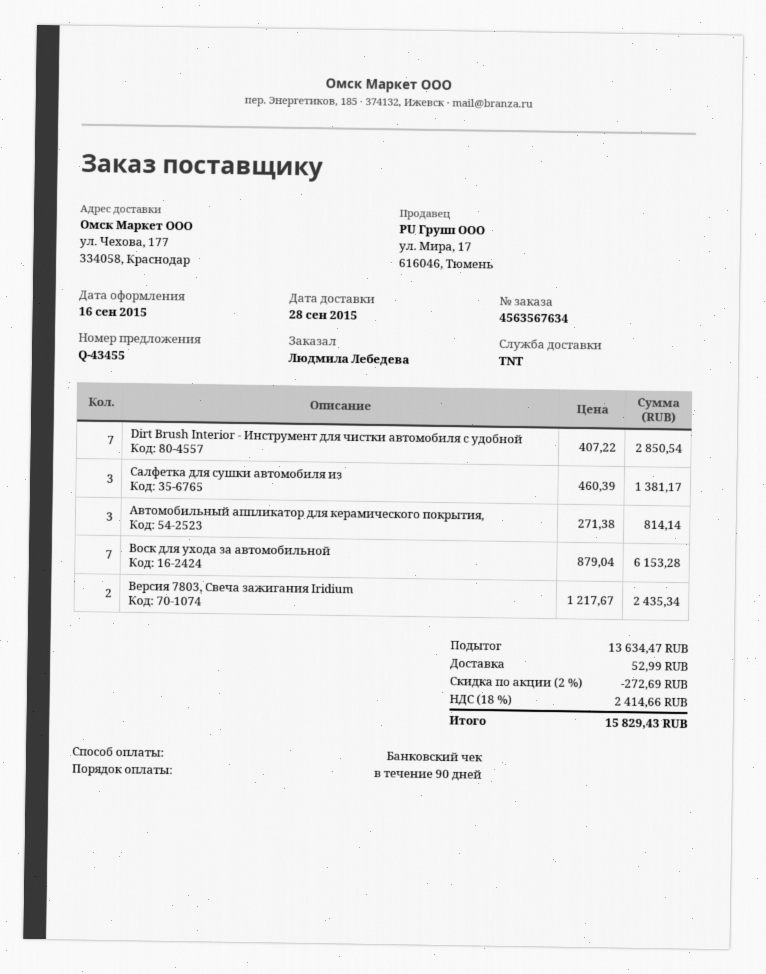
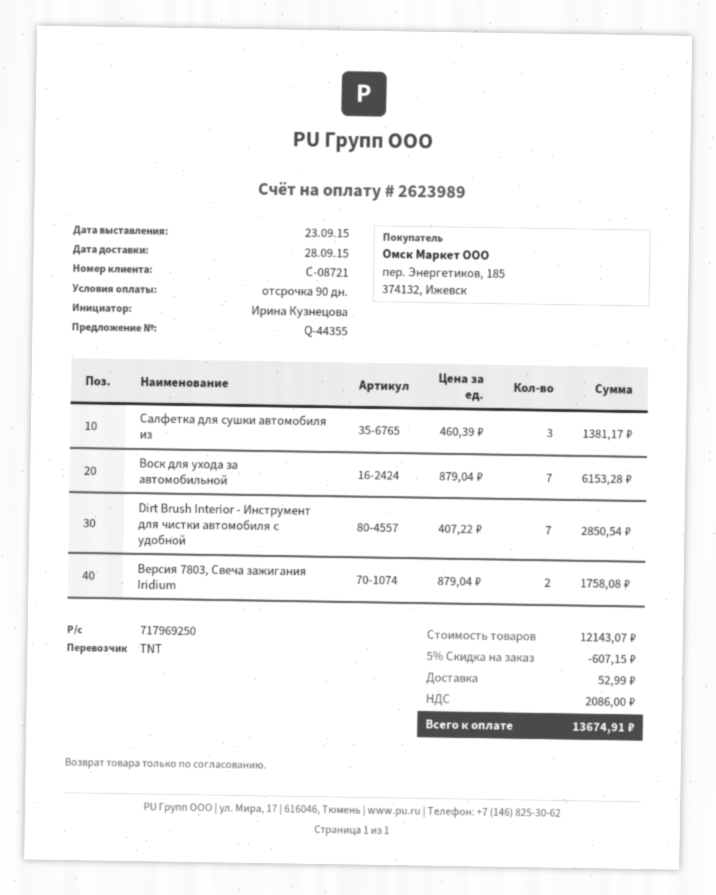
quote number: Q-43455 -> Q-44355
ordered by: Людмила Лебедева -> Ирина Кузнецова
Автомобильный аппликатор для керамического покрытия,: 3 x 271.38 = 814.14 -> none
Версия 7803, Свеча зажигания Iridium: 2 x 1217.67 = 2435.34 -> 2 x 879.04 = 1758.08
subtotal: 13634.47 -> 12143.07
discount: 2% = 272.69 -> 5% = 607.15
tax: 2414.66 -> 2086.00
total: 15829.43 -> 13674.91

